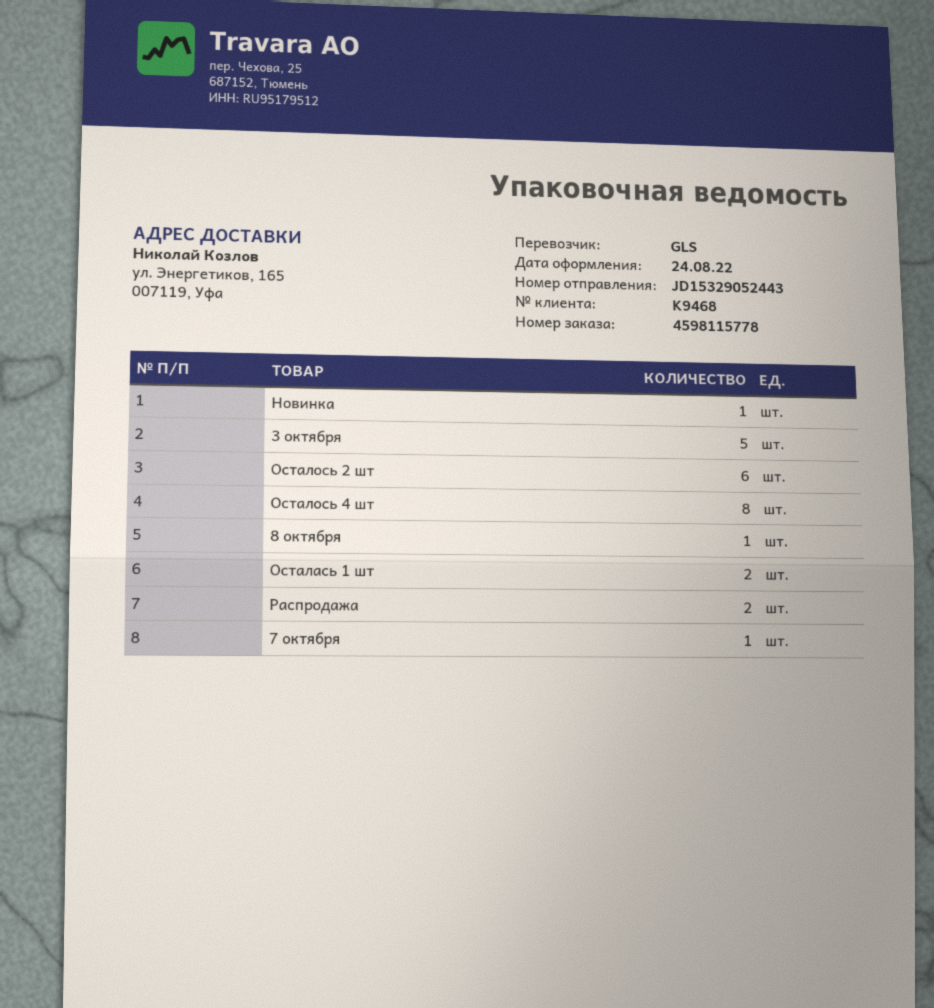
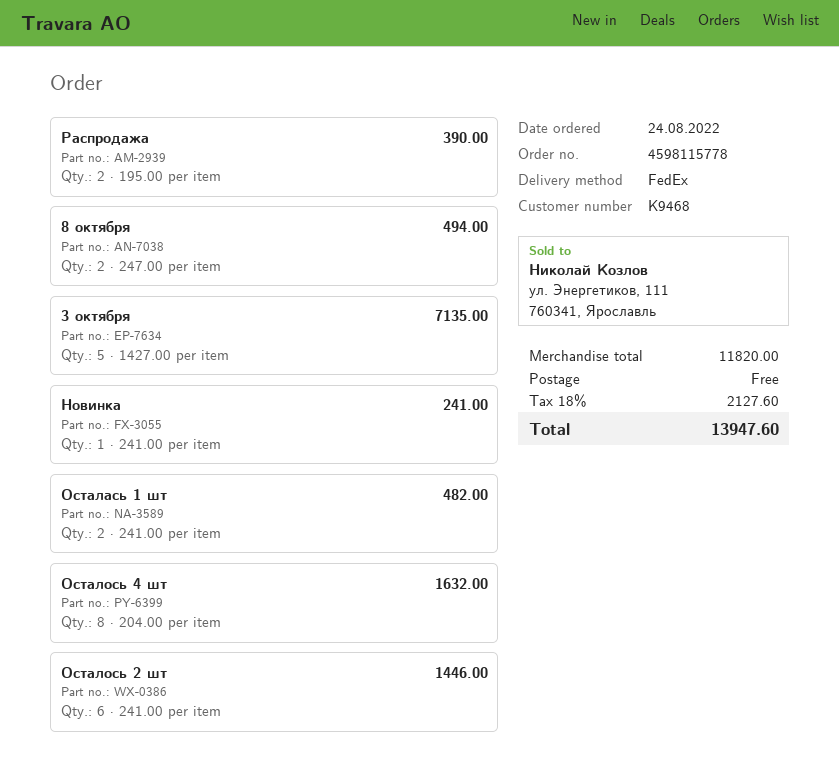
shipping method: GLS -> FedEx
8 октября: 1 -> 2
7 октября: 1 -> none

